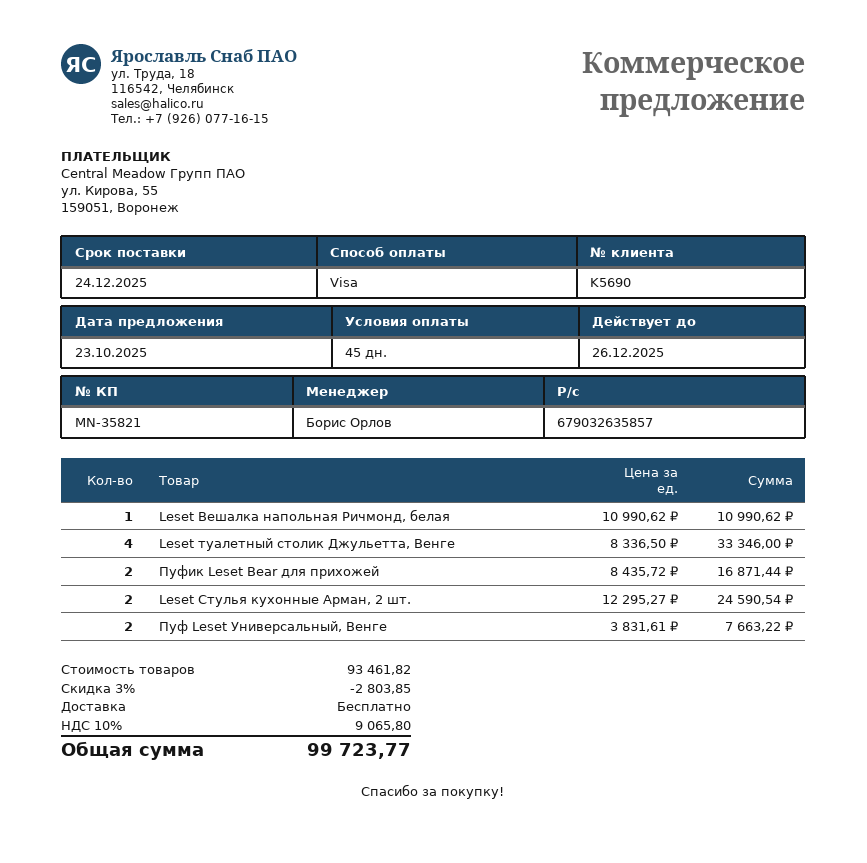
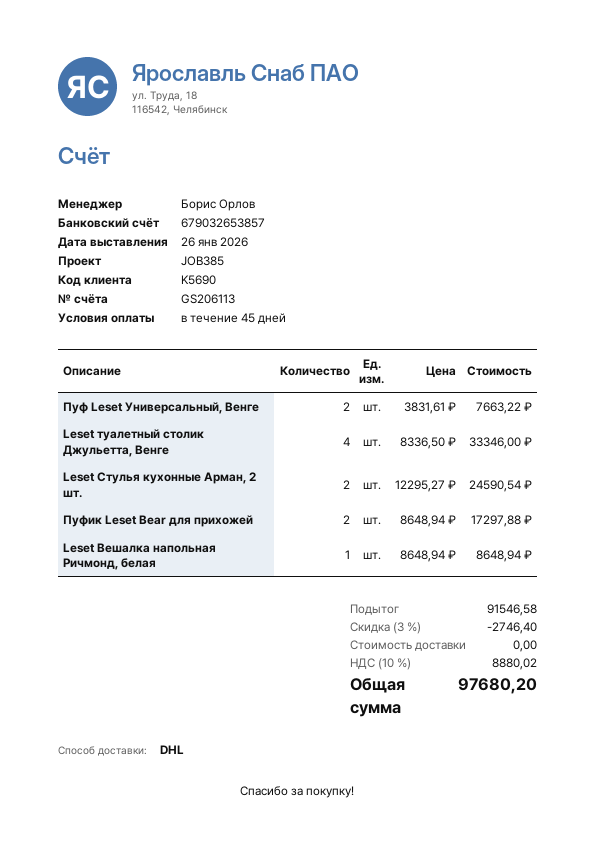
bank account: 679032635857 -> 679032653857
Leset Вешалка напольная Ричмонд, белая: 1 x 10990.62 = 10990.62 -> 1 x 8648.94 = 8648.94
Пуфик Leset Bear для прихожей: 2 x 8435.72 = 16871.44 -> 2 x 8648.94 = 17297.88
subtotal: 93461.82 -> 91546.58
discount: 3% = 2803.85 -> 3% = 2746.40
tax: 10% = 9065.80 -> 10% = 8880.02
total: 99723.77 -> 97680.20

